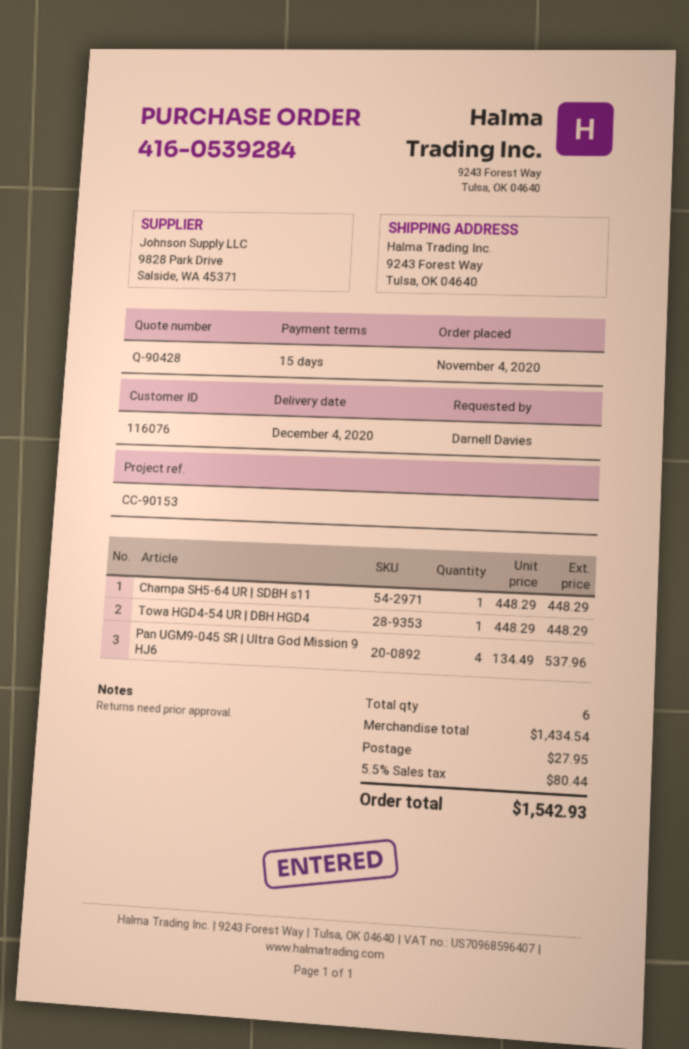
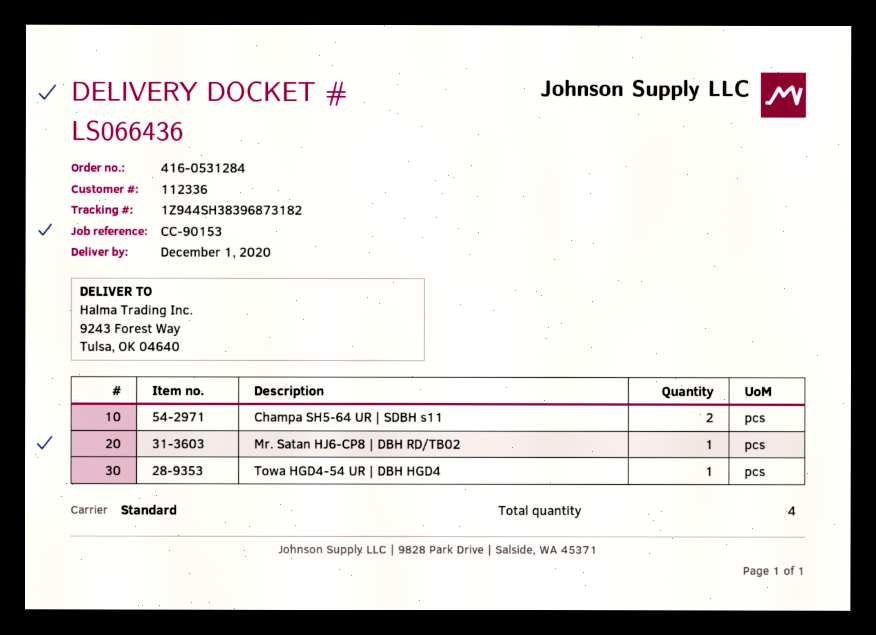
order number: 416-0539284 -> 416-0531284
delivery date: 2020-12-04 -> 2020-12-01
customer number: 116076 -> 112336
Champa SH5-64 UR | SDBH s11: 1 -> 2
Pan UGM9-045 SR | Ultra God Mission 9 HJ6: 4 -> none
Mr. Satan HJ6-CP8 | DBH RD/TB02: none -> 1
total quantity: 6 -> 4

